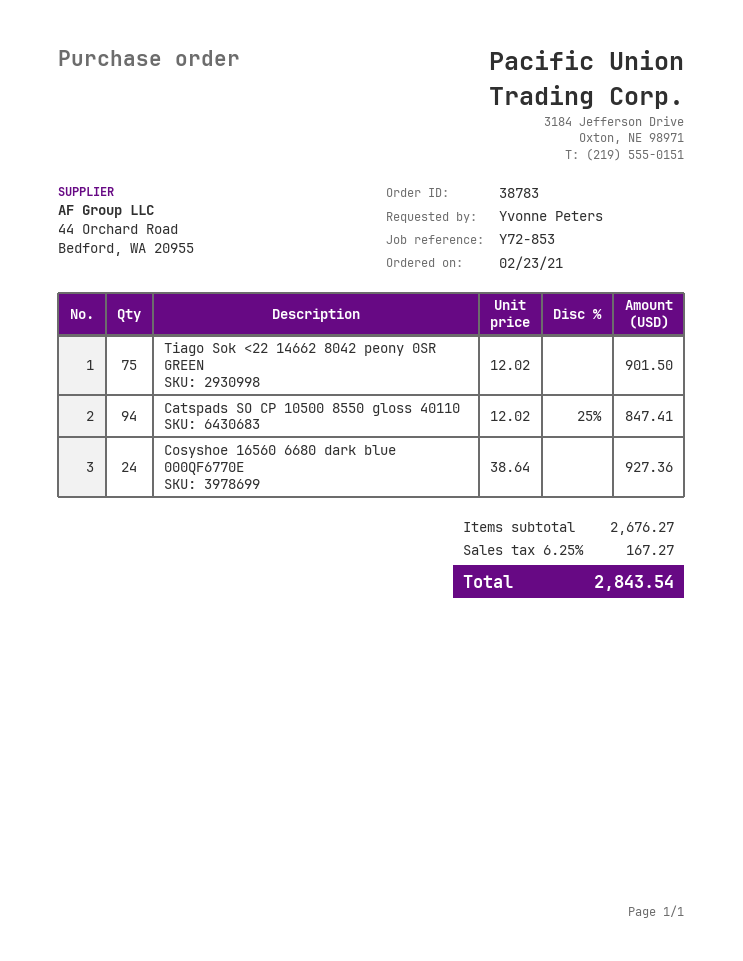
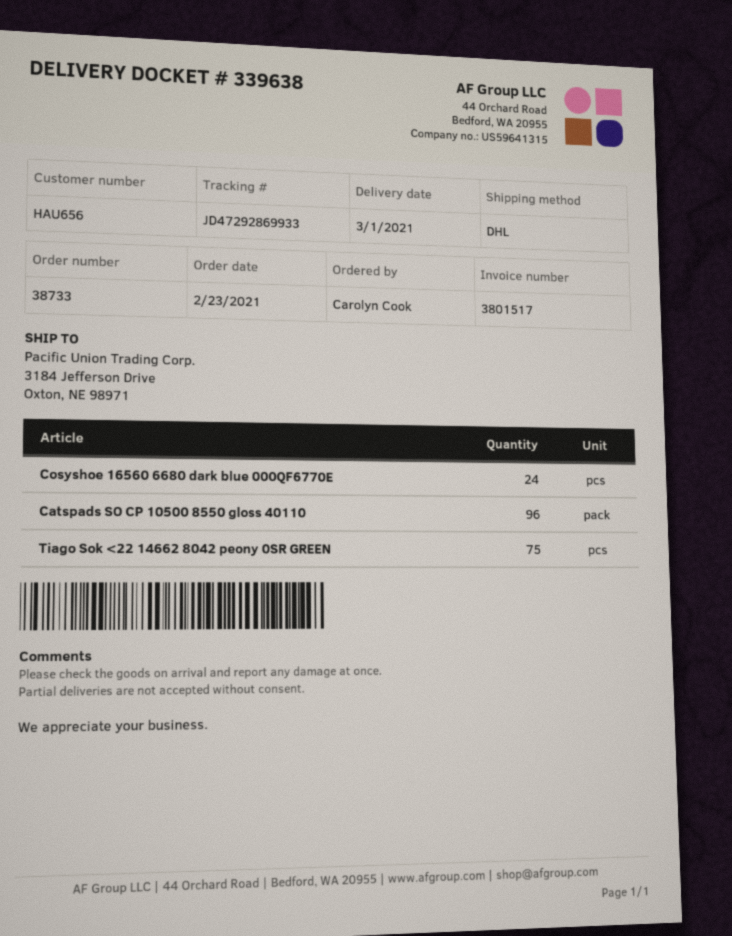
order number: 38783 -> 38733
ordered by: Yvonne Peters -> Carolyn Cook
Catspads SO CP 10500 8550 gloss 40110: 94 -> 96

